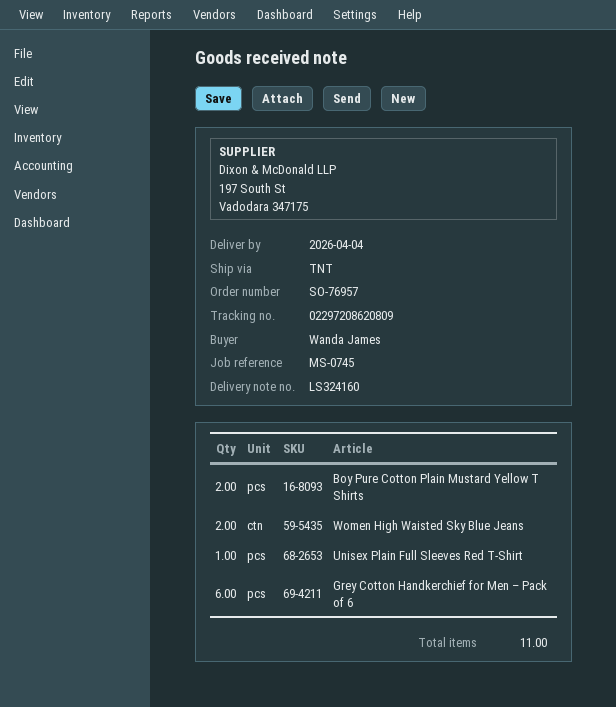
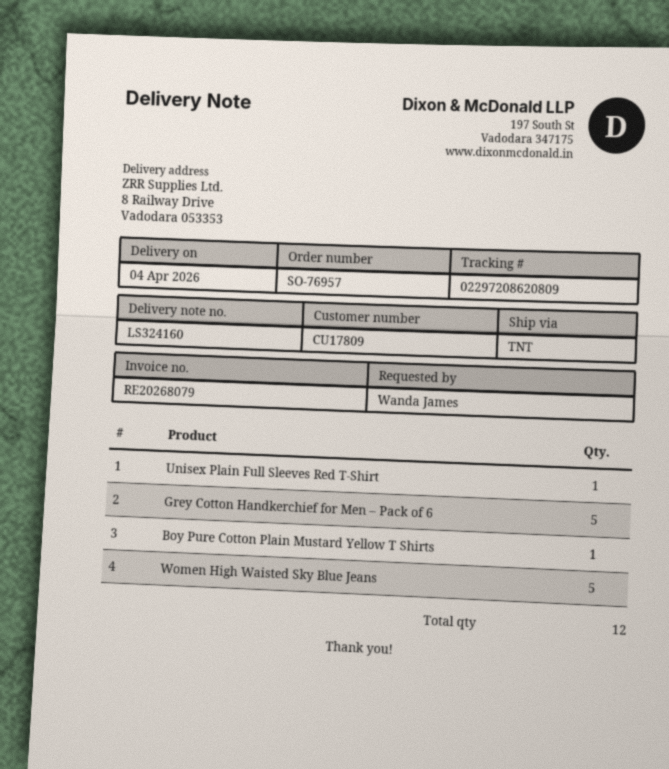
Boy Pure Cotton Plain Mustard Yellow T Shirts: 2 -> 1
Women High Waisted Sky Blue Jeans: 2 -> 5
Grey Cotton Handkerchief for Men – Pack of 6: 6 -> 5
total quantity: 11 -> 12

